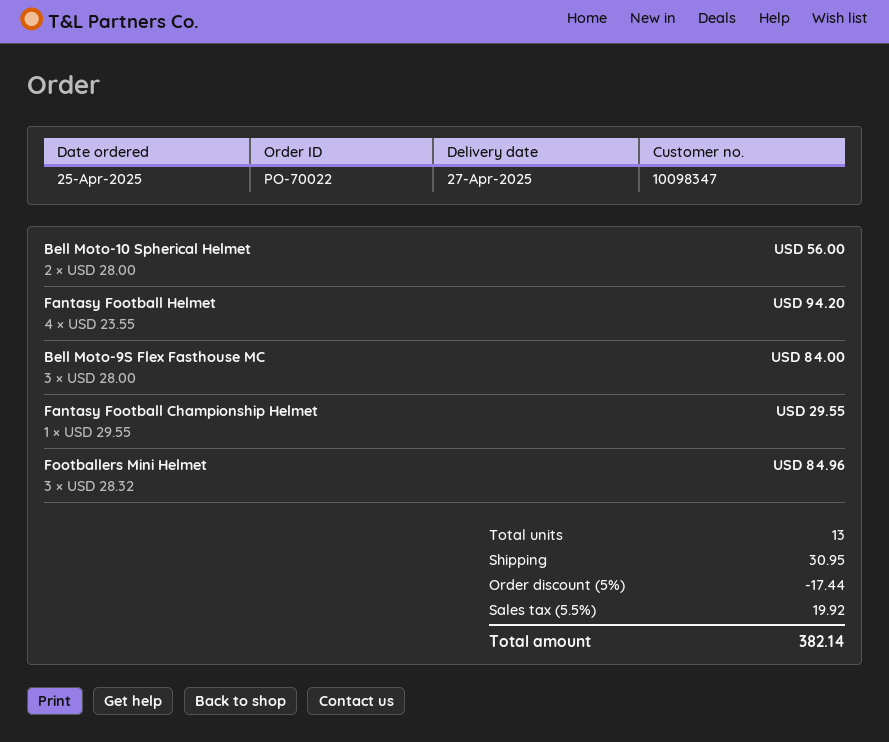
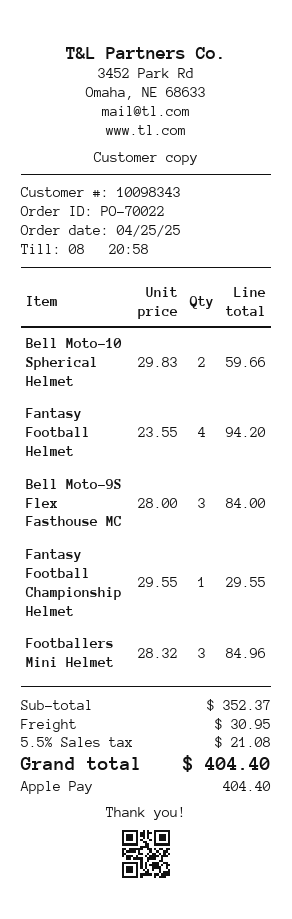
customer number: 10098347 -> 10098343
Bell Moto-10 Spherical Helmet: 2 x 28.00 = 56.00 -> 2 x 29.83 = 59.66
discount: 5% = 17.44 -> none
tax: 5.5% = 19.92 -> 5.5% = 21.08
total: 382.14 -> 404.40

